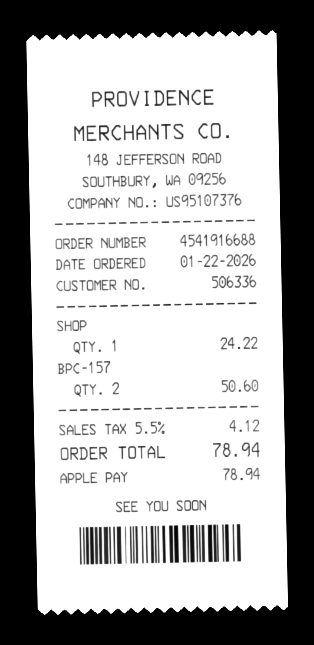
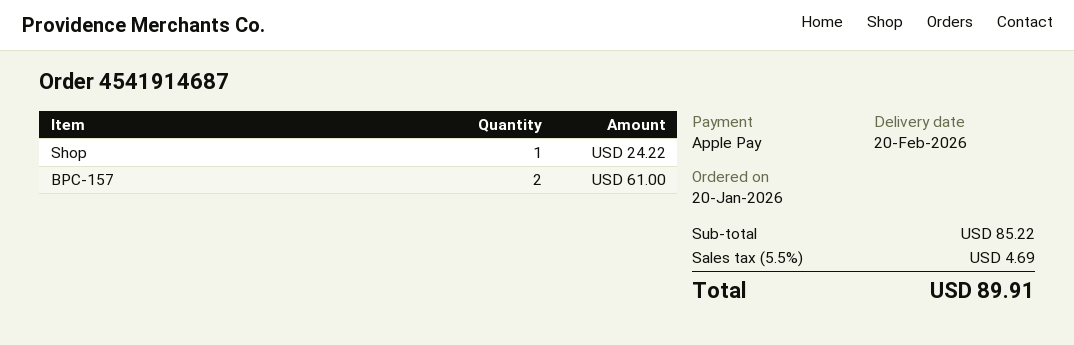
order number: 4541916688 -> 4541914687
order date: 2026-01-22 -> 2026-01-20
BPC-157: 2 for 50.60 -> 2 for 61.00
tax: 5.5% = 4.12 -> 5.5% = 4.69
total: 78.94 -> 89.91

